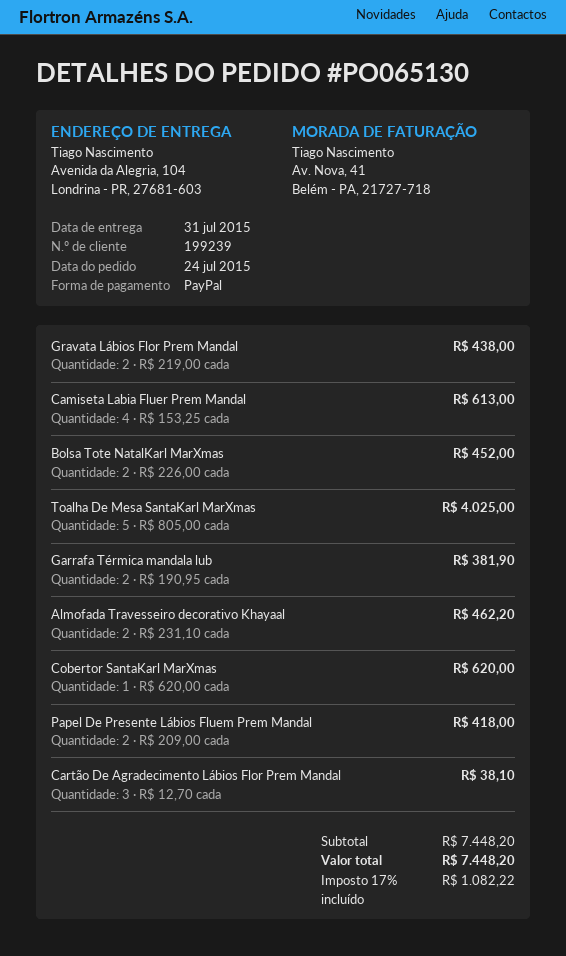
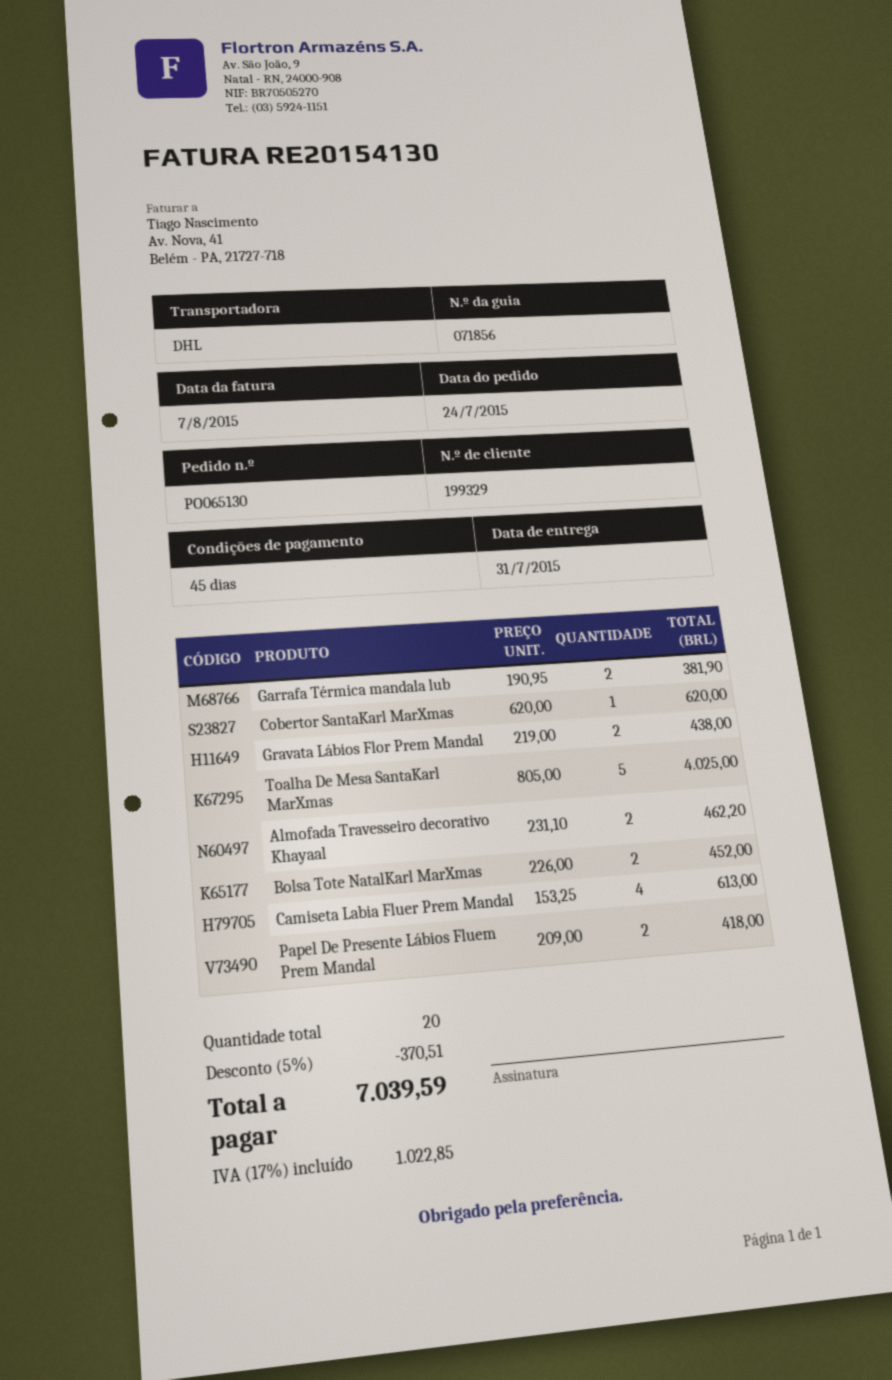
customer number: 199239 -> 199329
Cartão De Agradecimento Lábios Flor Prem Mandal: 3 x 12.70 = 38.10 -> none
discount: none -> 5% = 370.51
tax: 17% = 1082.22 -> 17% = 1022.85
total: 7448.20 -> 7039.59

